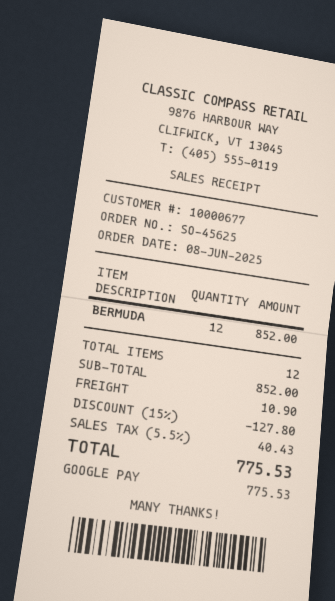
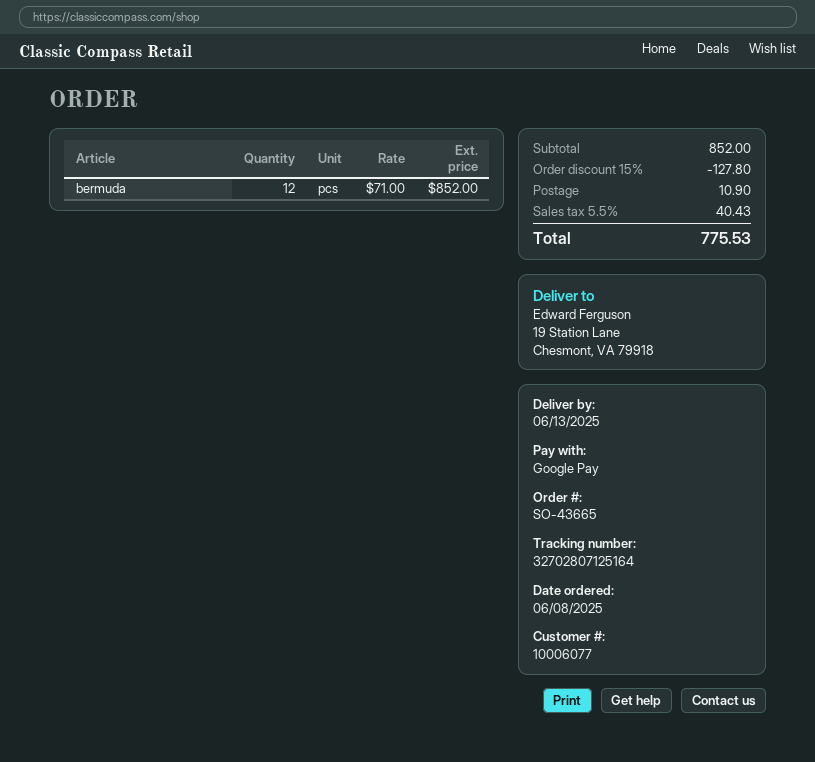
order number: SO-45625 -> SO-43665
customer number: 10000677 -> 10006077

